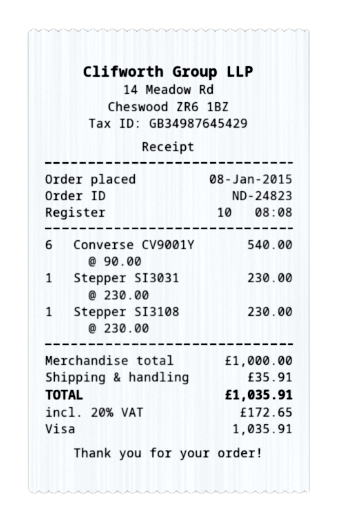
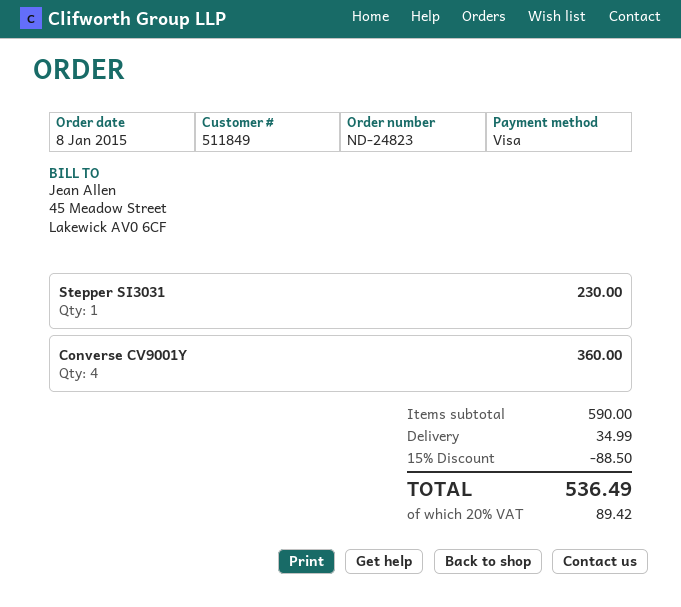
Converse CV9001Y: 6 for 540.00 -> 4 for 360.00
Stepper SI3108: 1 for 230.00 -> none
subtotal: 1000.00 -> 590.00
discount: none -> 15% = 88.50
shipping: 35.91 -> 34.99
tax: 20% = 172.65 -> 20% = 89.42
total: 1035.91 -> 536.49

